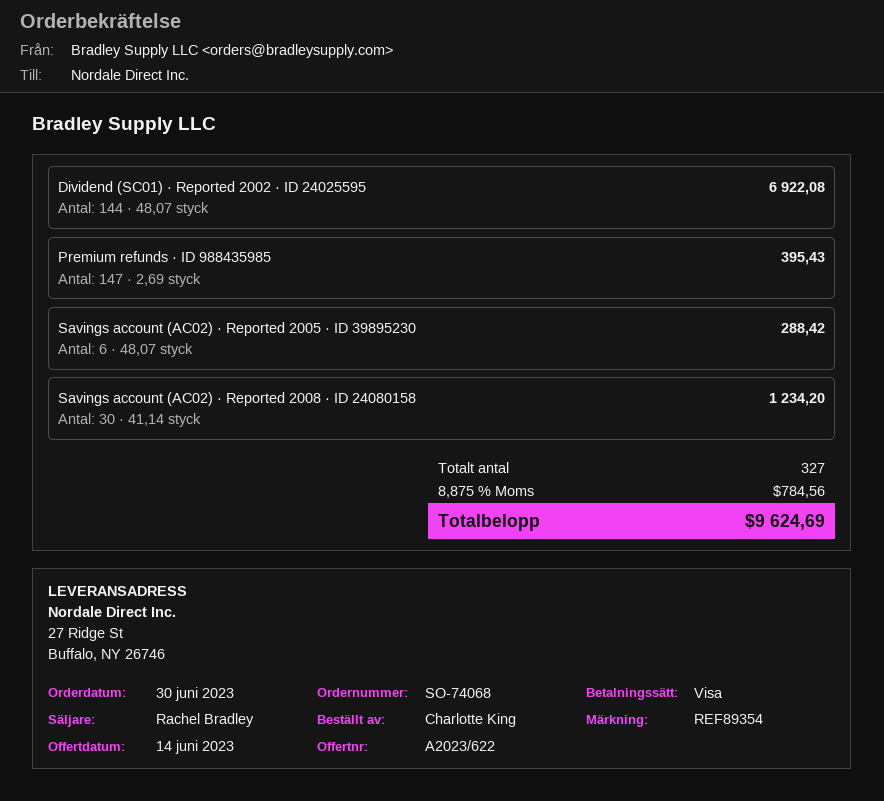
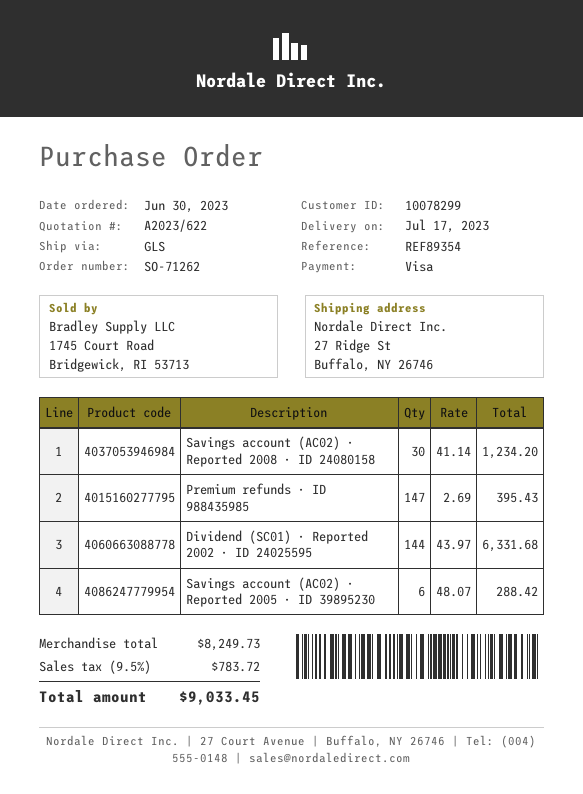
order number: SO-74068 -> SO-71262
Dividend (SC01) · Reported 2002 · ID 24025595: 144 x 48.07 = 6922.08 -> 144 x 43.97 = 6331.68
tax: 8.875% = 784.56 -> 9.5% = 783.72
total: 9624.69 -> 9033.45

